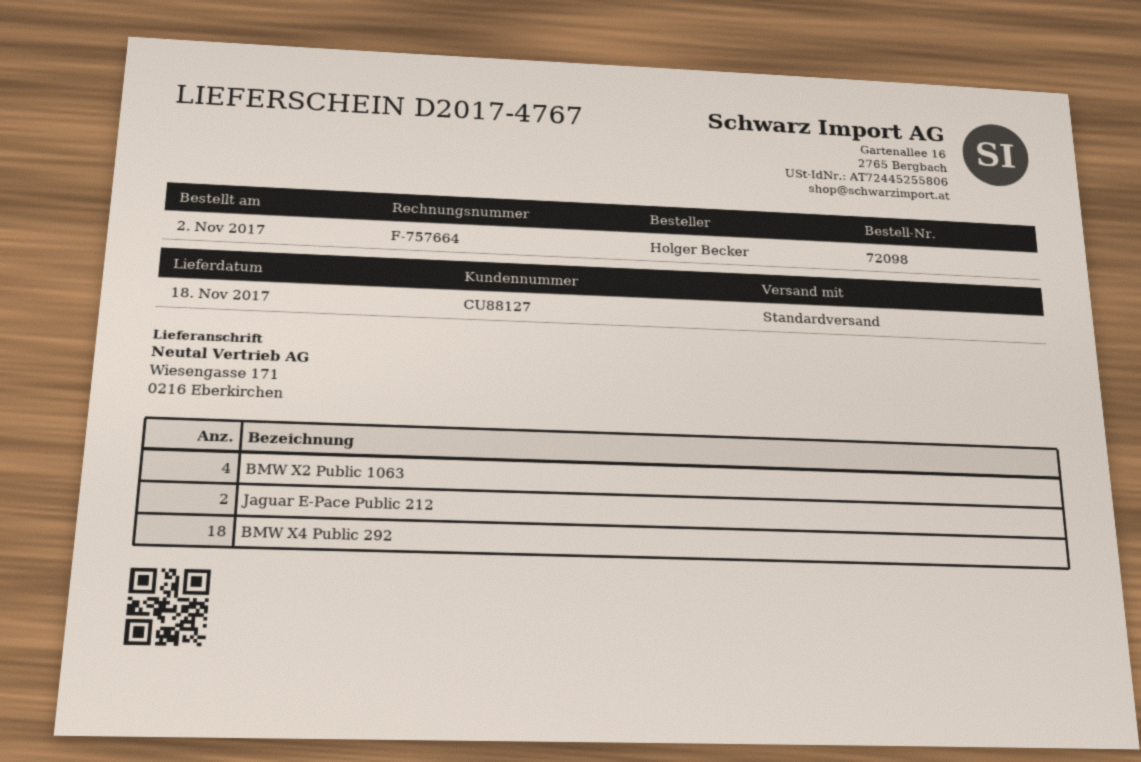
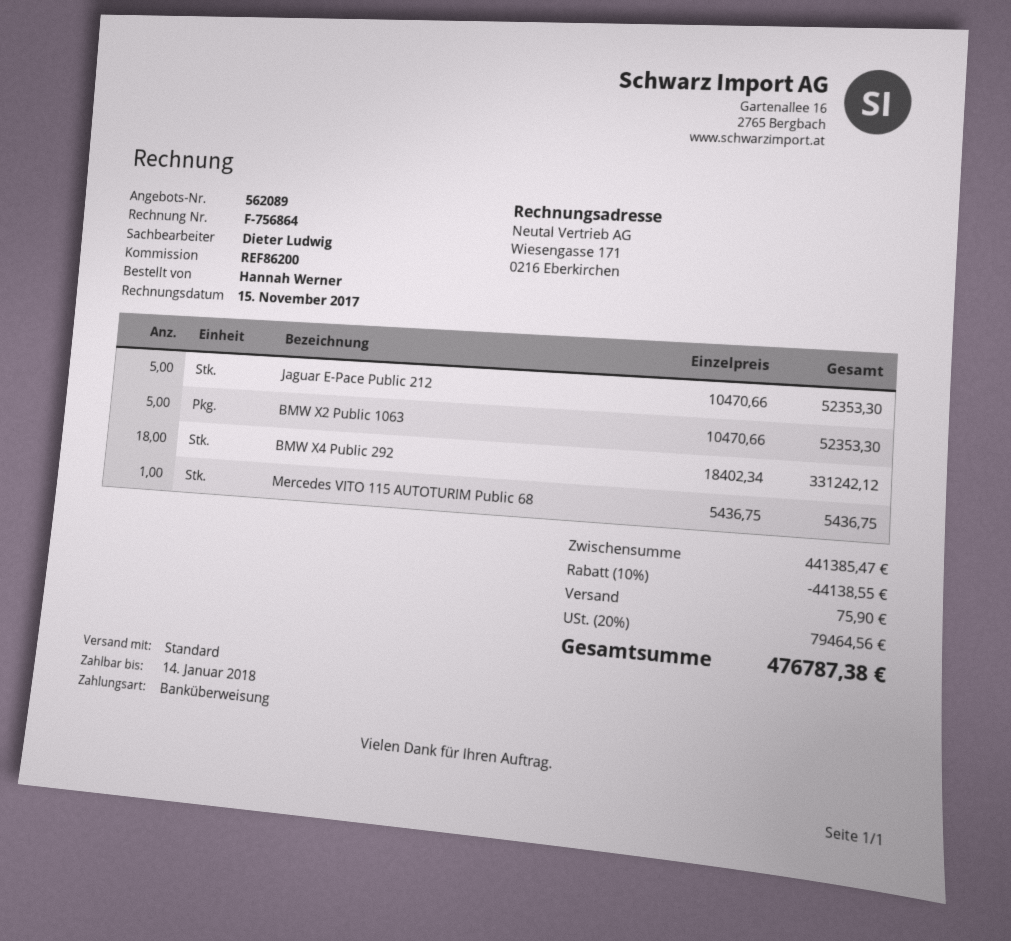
invoice number: F-757664 -> F-756864
ordered by: Holger Becker -> Hannah Werner
BMW X2 Public 1063: 4 -> 5
Jaguar E-Pace Public 212: 2 -> 5
Mercedes VITO 115 AUTOTURIM Public 68: none -> 1

